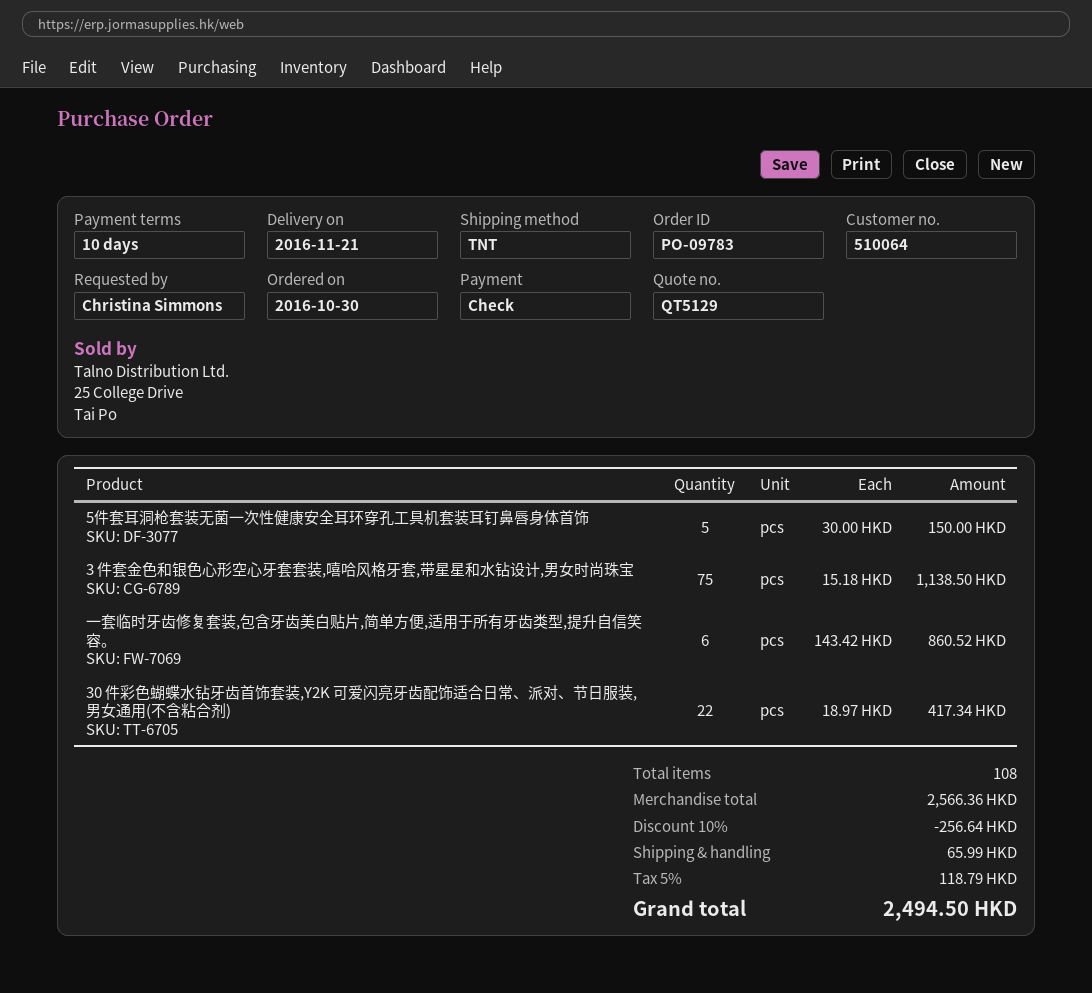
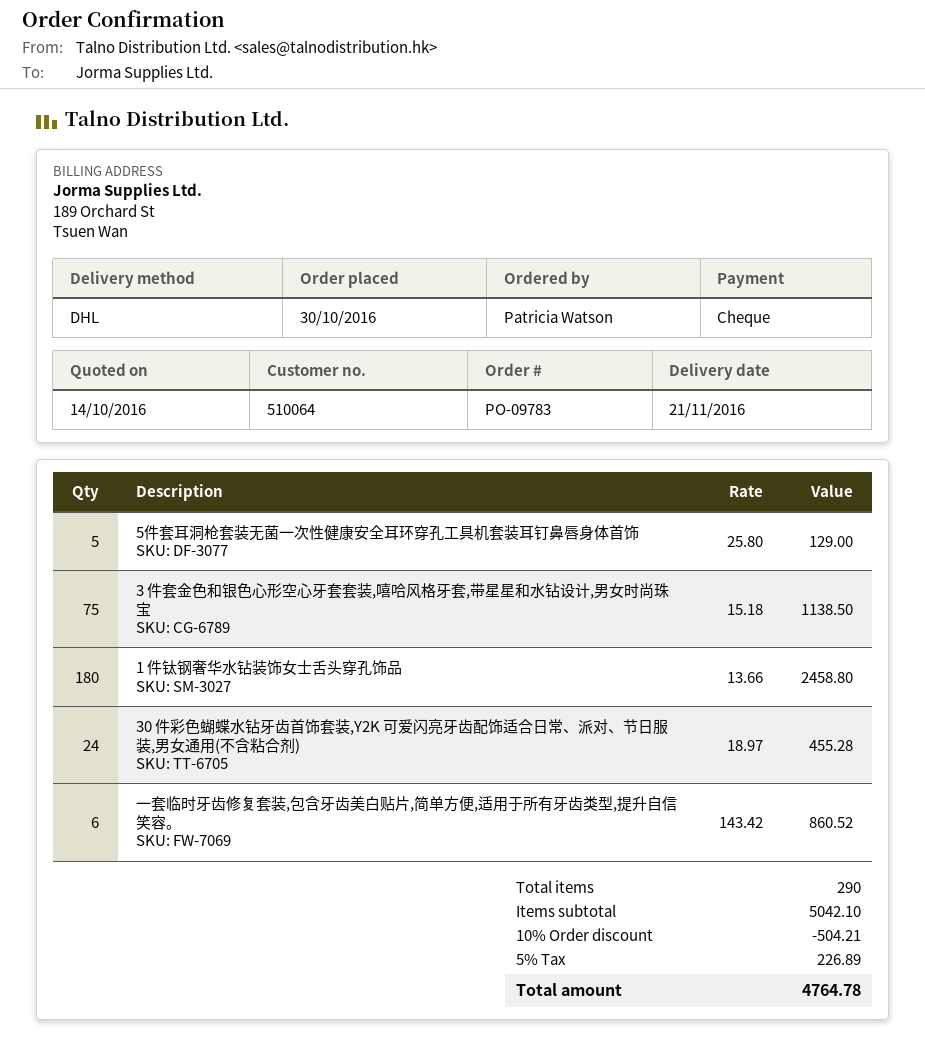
ordered by: Christina Simmons -> Patricia Watson
shipping method: TNT -> DHL
5件套耳洞枪套装无菌一次性健康安全耳环穿孔工具机套装耳钉鼻唇身体首饰: 5 x 30.00 = 150.00 -> 5 x 25.80 = 129.00
30 件彩色蝴蝶水钻牙齿首饰套装,Y2K 可爱闪亮牙齿配饰适合日常、派对、节日服装,男女通用(不含粘合剂): 22 x 18.97 = 417.34 -> 24 x 18.97 = 455.28
1 件钛钢奢华水钻装饰女士舌头穿孔饰品: none -> 180 x 13.66 = 2458.80
total quantity: 108 -> 290
subtotal: 2566.36 -> 5042.10
discount: 10% = 256.64 -> 10% = 504.21
shipping: 65.99 -> none
tax: 5% = 118.79 -> 5% = 226.89
total: 2494.50 -> 4764.78

